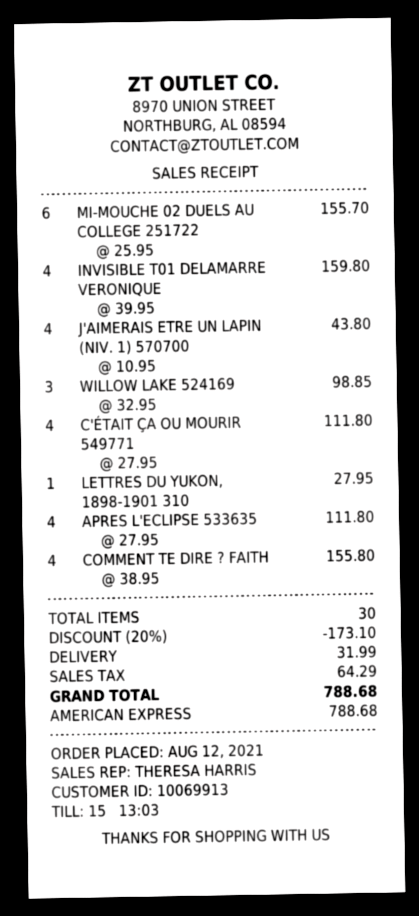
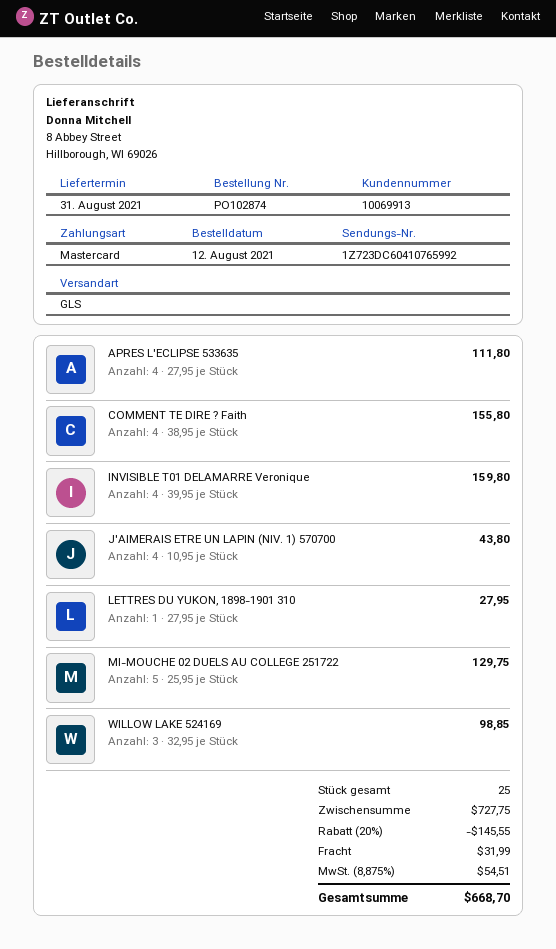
payment method: American Express -> Mastercard
MI-MOUCHE 02 DUELS AU COLLEGE 251722: 6 x 25.95 = 155.70 -> 5 x 25.95 = 129.75
C'ÉTAIT ÇA OU MOURIR 549771: 4 x 27.95 = 111.80 -> none
total quantity: 30 -> 25
discount: 20% = 173.10 -> 20% = 145.55
tax: 64.29 -> 54.51
total: 788.68 -> 668.70

